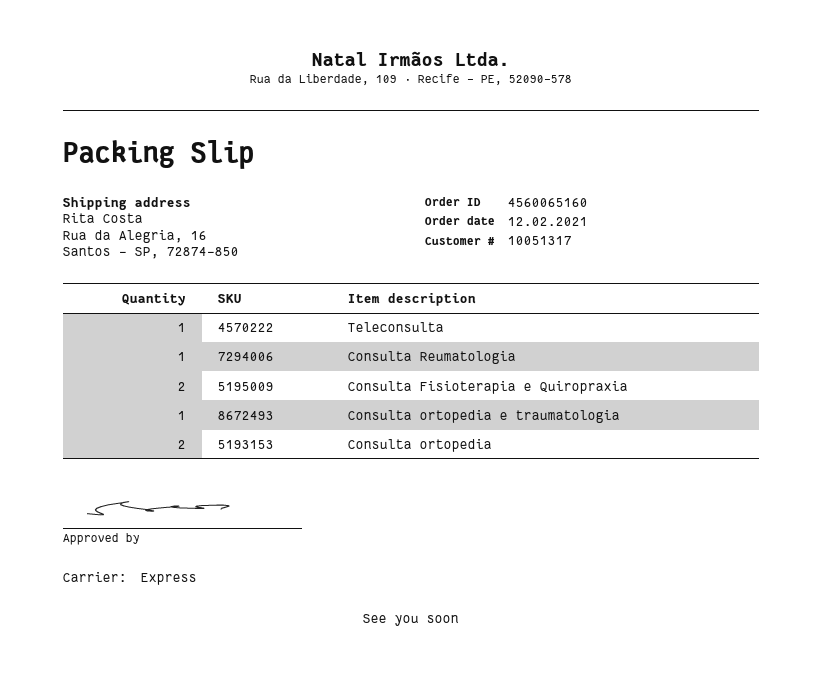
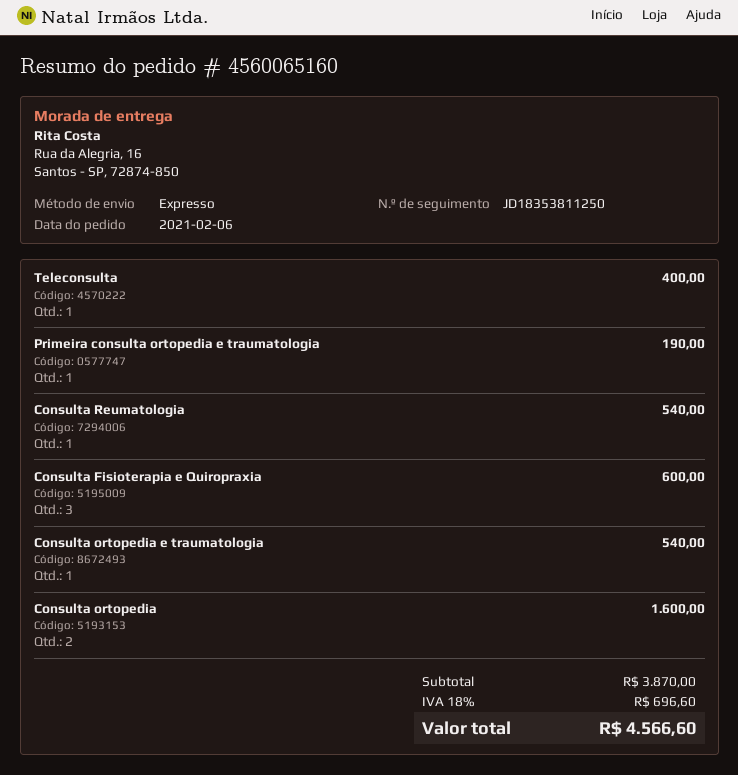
order date: 2021-02-12 -> 2021-02-06
Consulta Fisioterapia e Quiropraxia: 2 -> 3
Primeira consulta ortopedia e traumatologia: none -> 1

